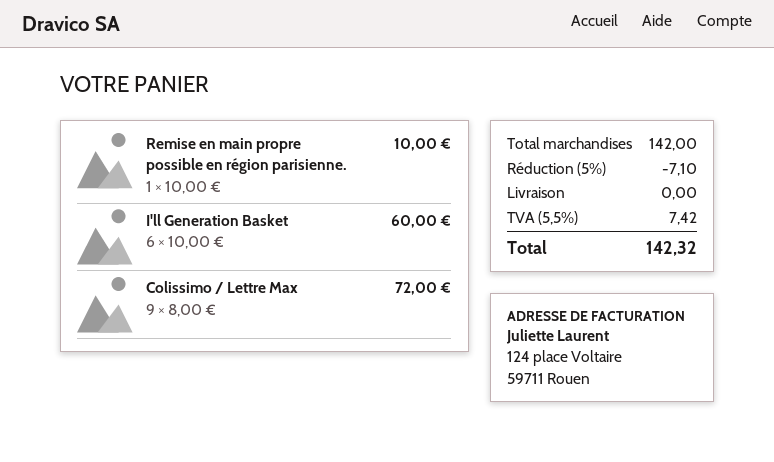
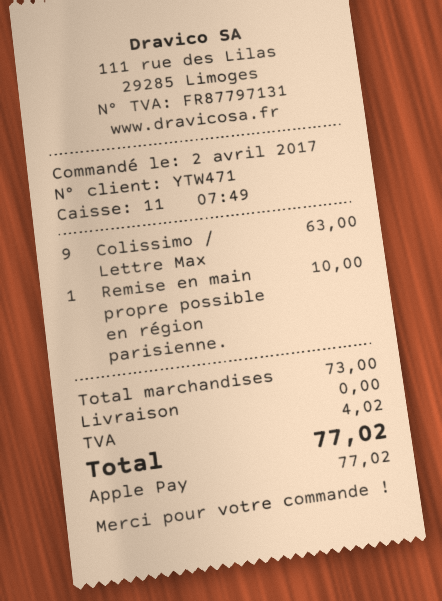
I'll Generation Basket: 6 for 60.00 -> none
Colissimo / Lettre Max: 9 for 72.00 -> 9 for 63.00
subtotal: 142.00 -> 73.00
discount: 5% = 7.10 -> none
tax: 7.42 -> 4.02
total: 142.32 -> 77.02

